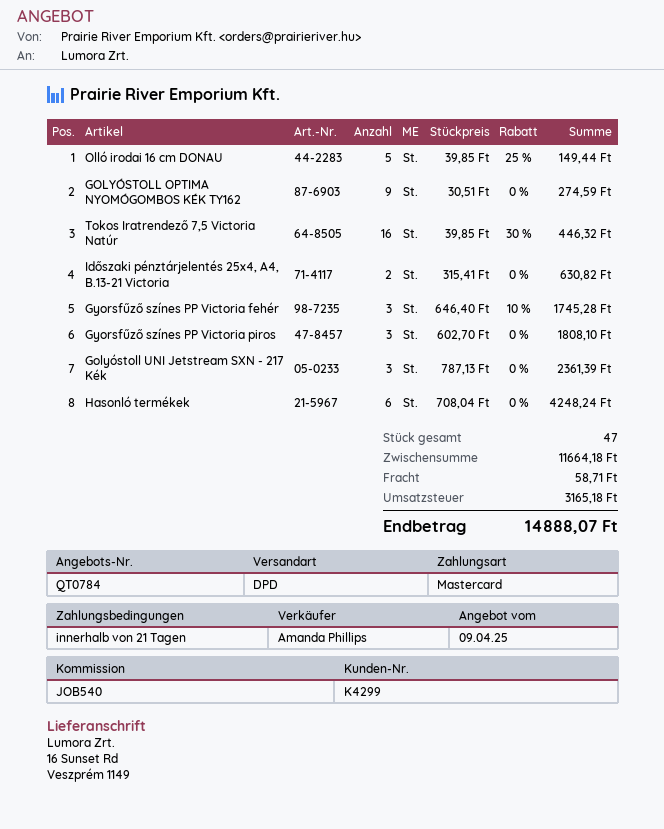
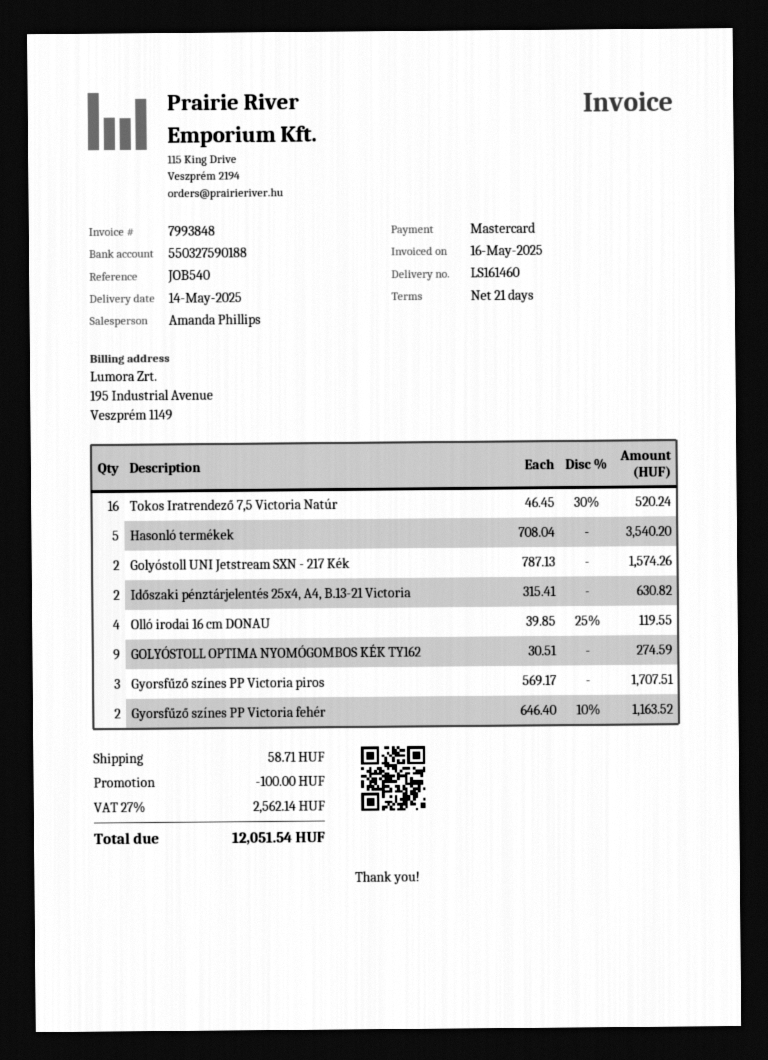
Olló irodai 16 cm DONAU: 5 x 39.85 - 25% = 149.44 -> 4 x 39.85 - 25% = 119.55
Tokos Iratrendező 7,5 Victoria Natúr: 16 x 39.85 - 30% = 446.32 -> 16 x 46.45 - 30% = 520.24
Gyorsfűző színes PP Victoria fehér: 3 x 646.40 - 10% = 1745.28 -> 2 x 646.40 - 10% = 1163.52
Gyorsfűző színes PP Victoria piros: 3 x 602.70 = 1808.10 -> 3 x 569.17 = 1707.51
Golyóstoll UNI Jetstream SXN - 217 Kék: 3 x 787.13 = 2361.39 -> 2 x 787.13 = 1574.26
Hasonló termékek: 6 x 708.04 = 4248.24 -> 5 x 708.04 = 3540.20
discount: none -> 100.00
tax: 3165.18 -> 2562.14
total: 14888.07 -> 12051.54

